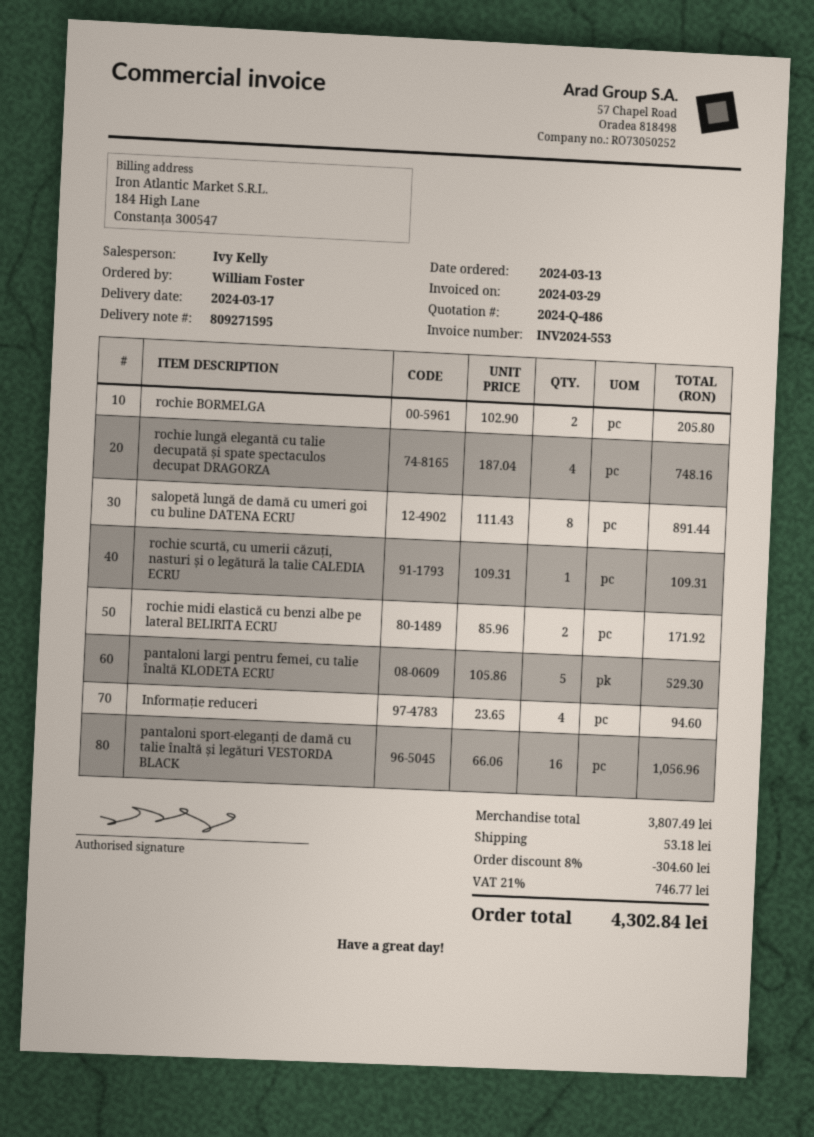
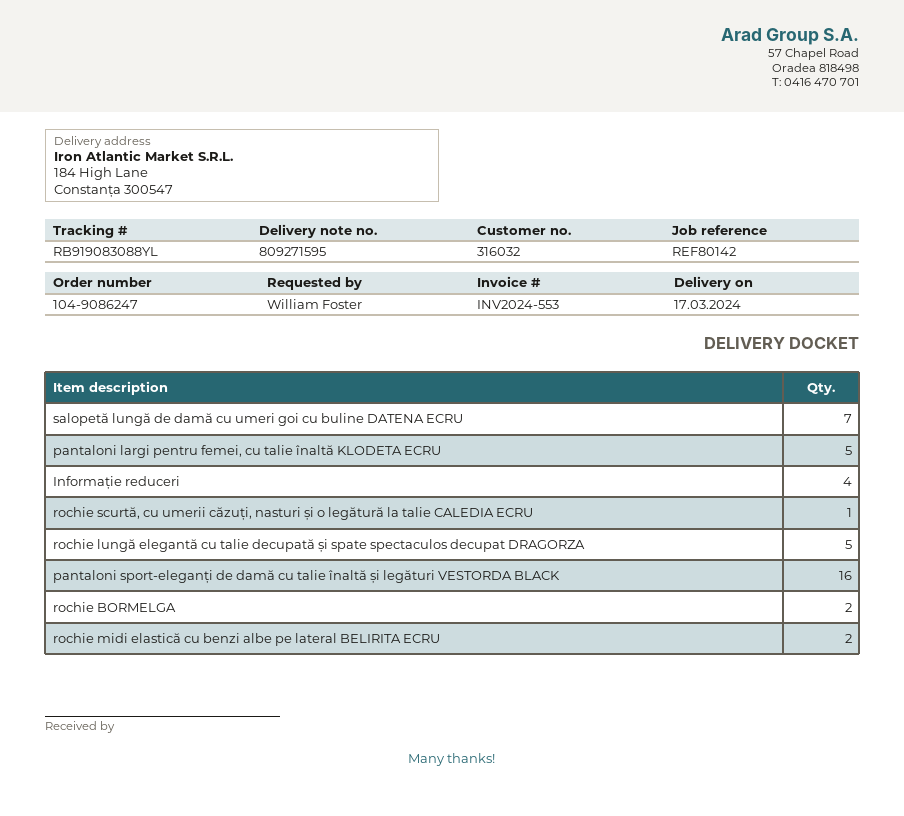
rochie lungă elegantă cu talie decupată și spate spectaculos decupat DRAGORZA: 4 -> 5
salopetă lungă de damă cu umeri goi cu buline DATENA ECRU: 8 -> 7

